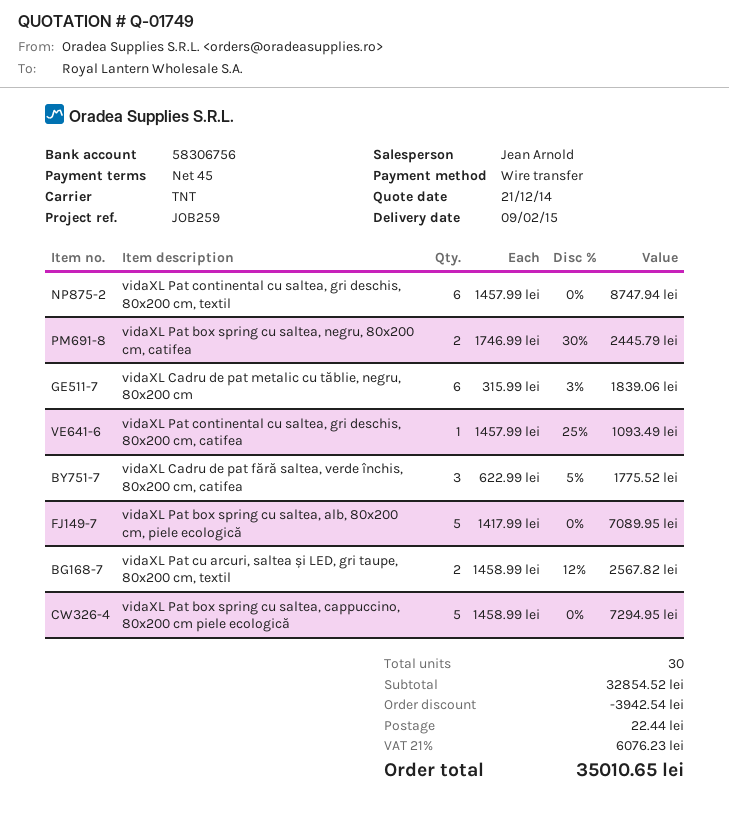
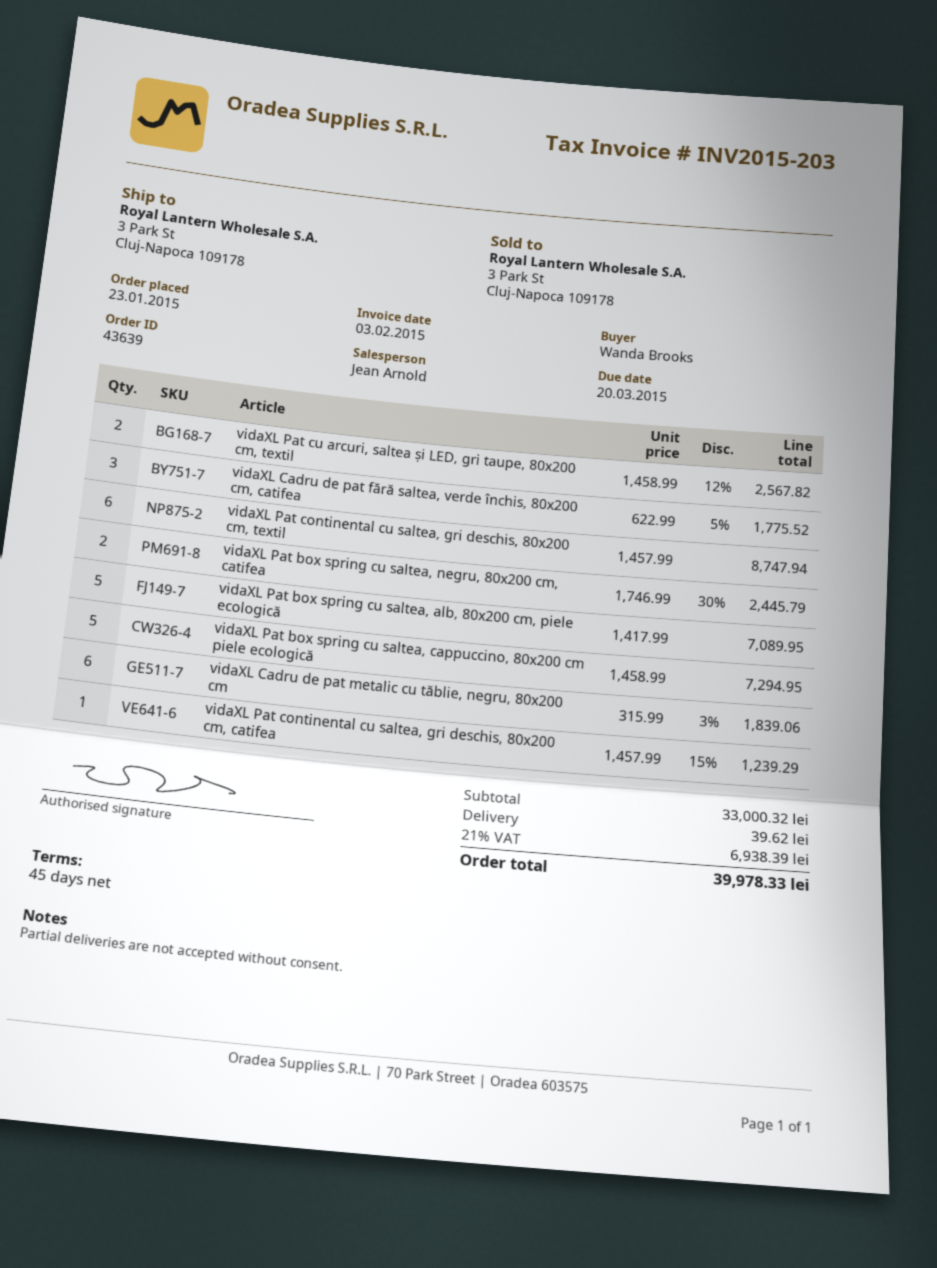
vidaXL Pat continental cu saltea, gri deschis, 80x200 cm, catifea: 1 x 1457.99 - 25% = 1093.49 -> 1 x 1457.99 - 15% = 1239.29
subtotal: 32854.52 -> 33000.32
discount: 3942.54 -> none
shipping: 22.44 -> 39.62
tax: 21% = 6076.23 -> 21% = 6938.39
total: 35010.65 -> 39978.33

